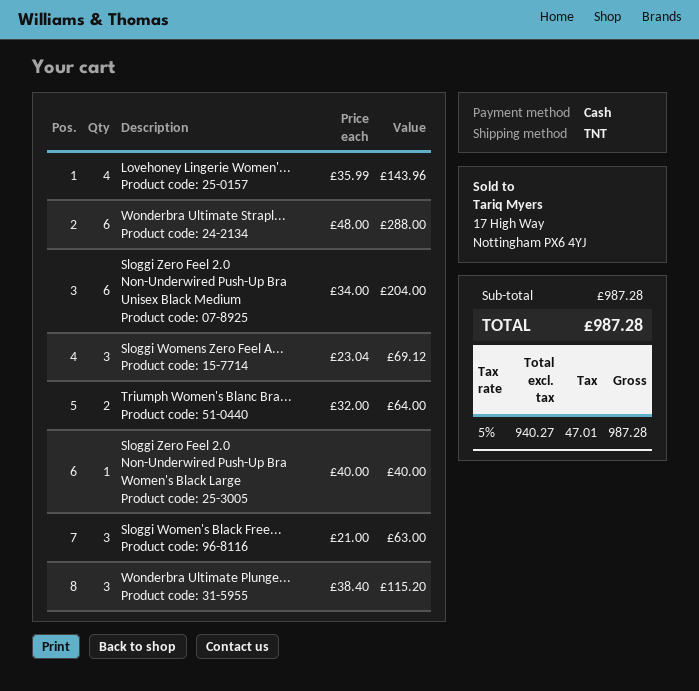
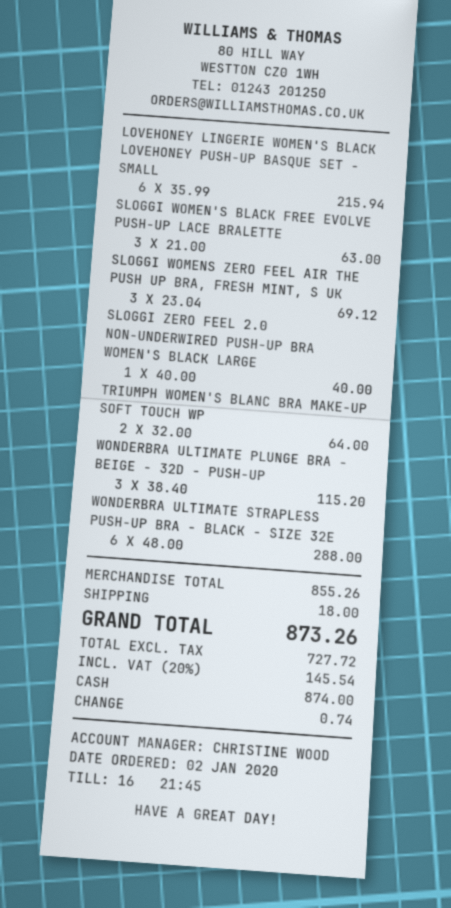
Lovehoney Lingerie Women'...: 4 x 35.99 = 143.96 -> 6 x 35.99 = 215.94
Sloggi Zero Feel 2.0 Non-Underwired Push-Up Bra Unisex Black Medium: 6 x 34.00 = 204.00 -> none
subtotal: 987.28 -> 855.26
shipping: none -> 18.00
net: 940.27 -> 727.72
tax: 5% = 47.01 -> 20% = 145.54
total: 987.28 -> 873.26

